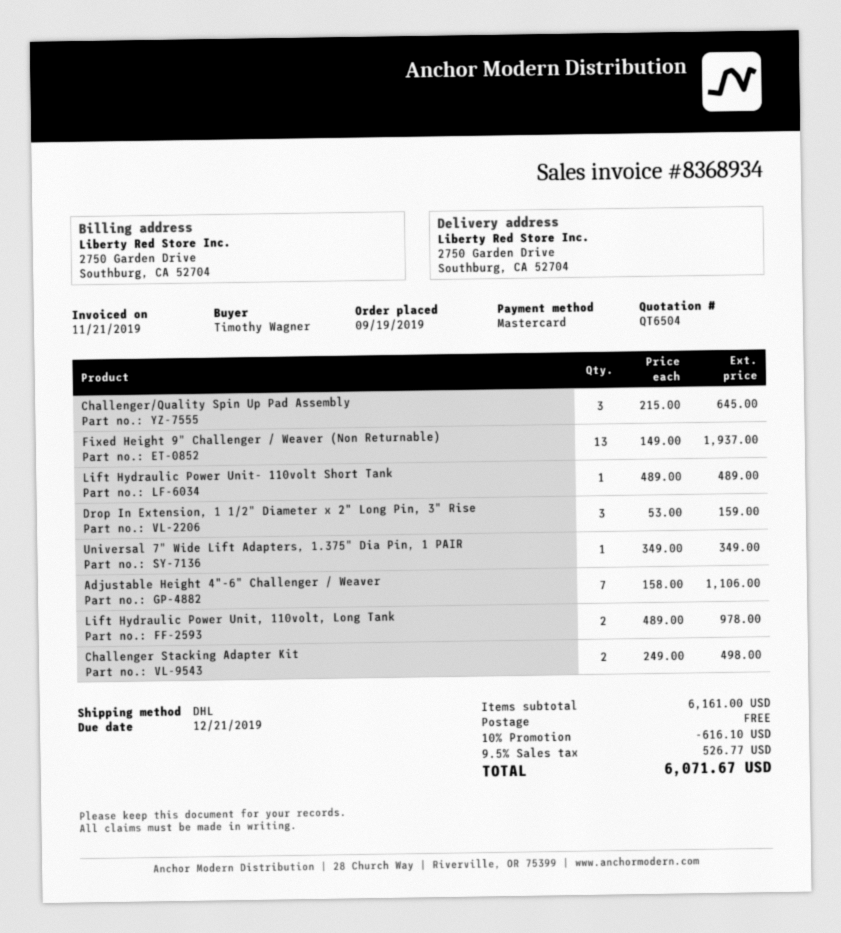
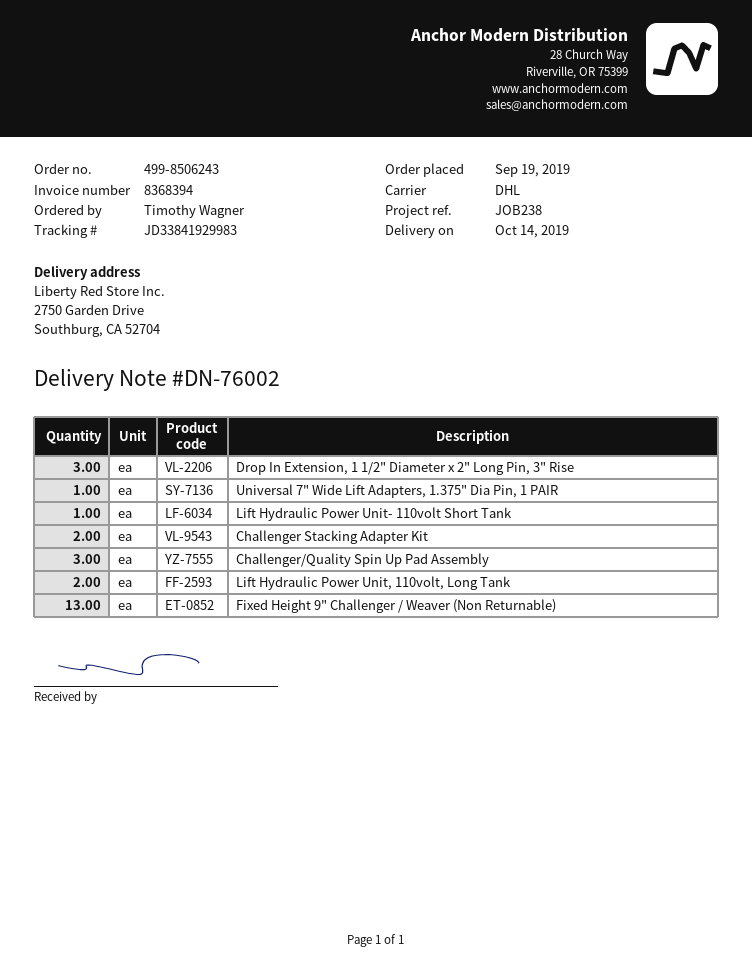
invoice number: 8368934 -> 8368394
Adjustable Height 4"-6" Challenger / Weaver: 7 -> none

